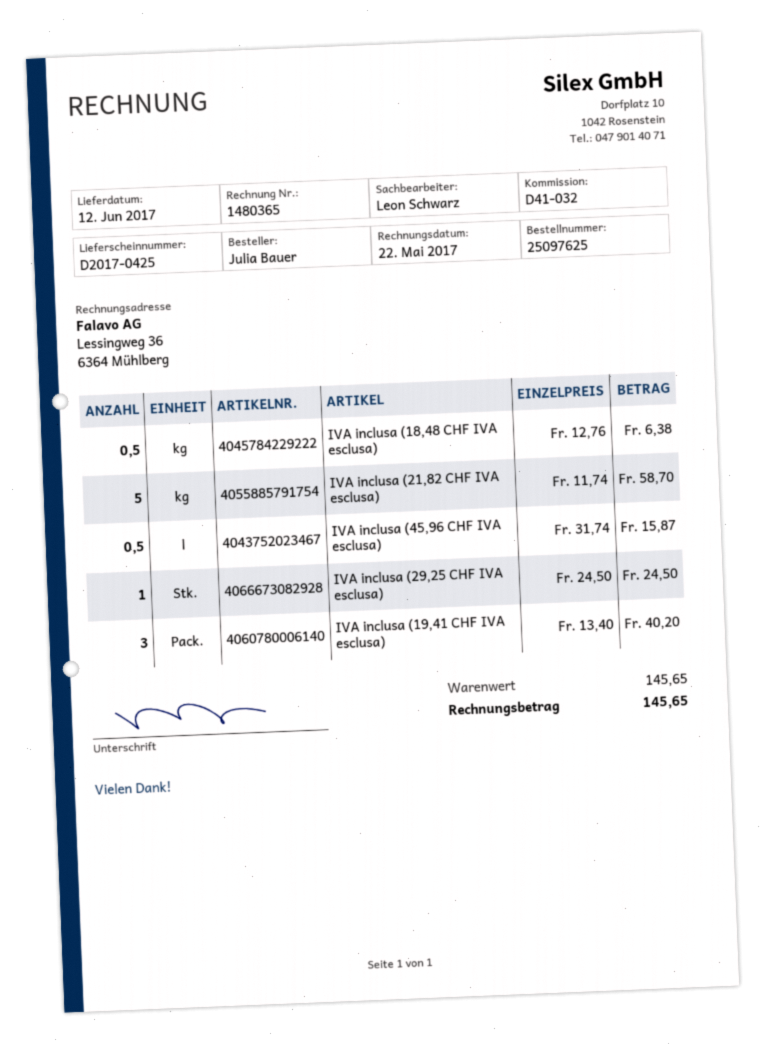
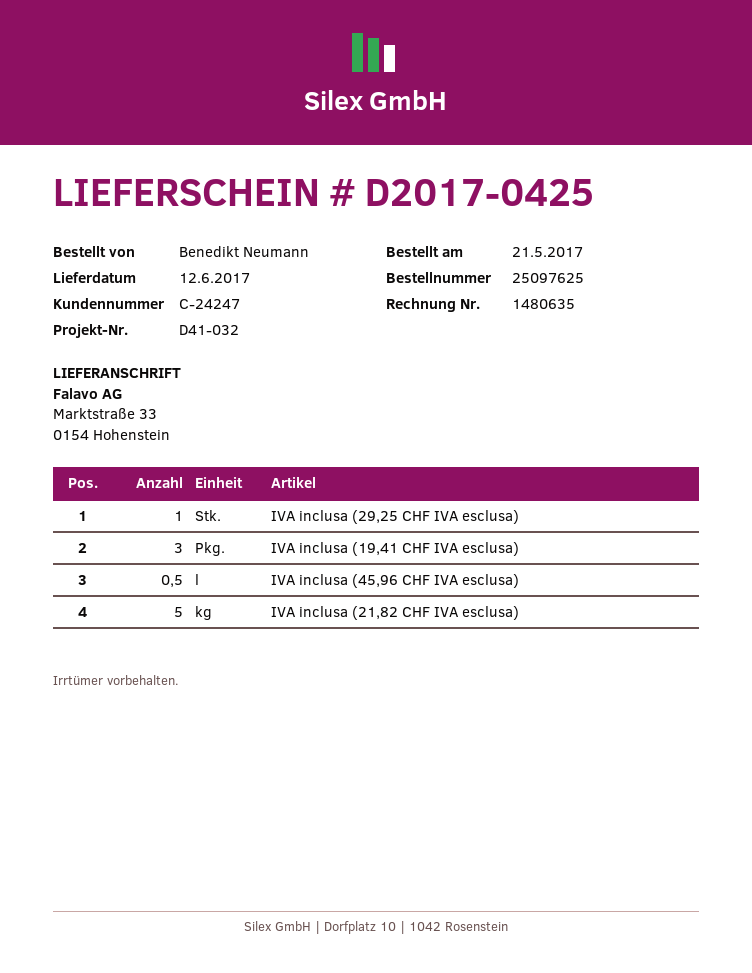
invoice number: 1480365 -> 1480635
ordered by: Julia Bauer -> Benedikt Neumann
IVA inclusa (18,48 CHF IVA esclusa): 0.5 -> none

